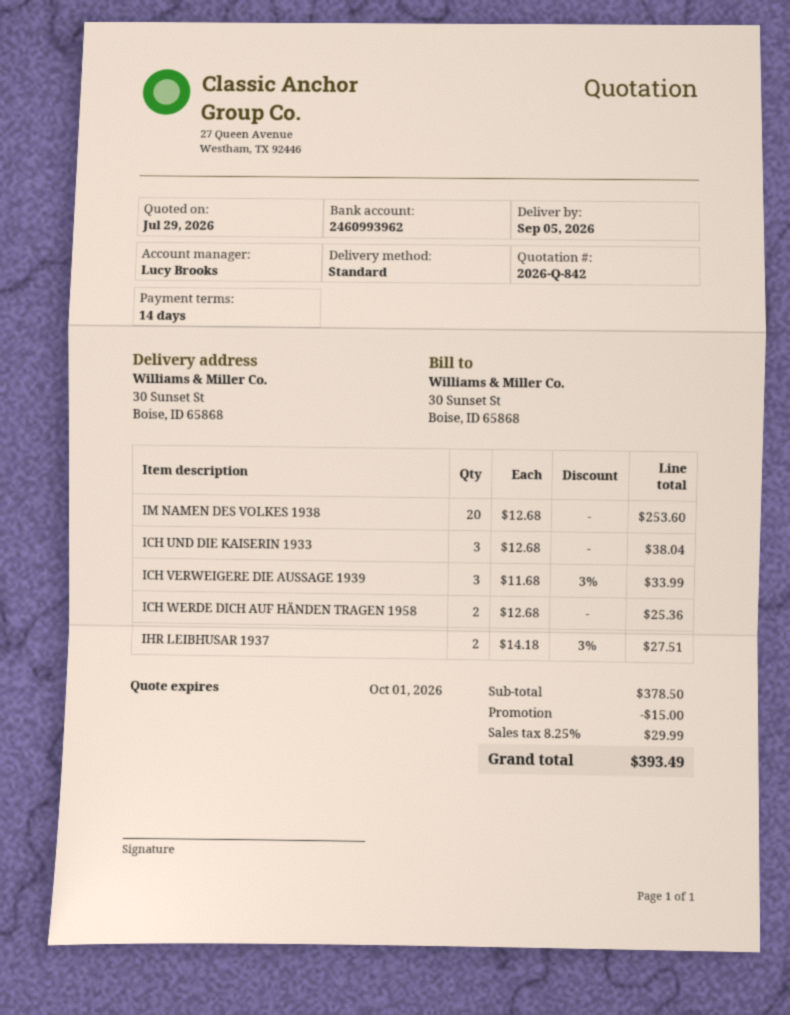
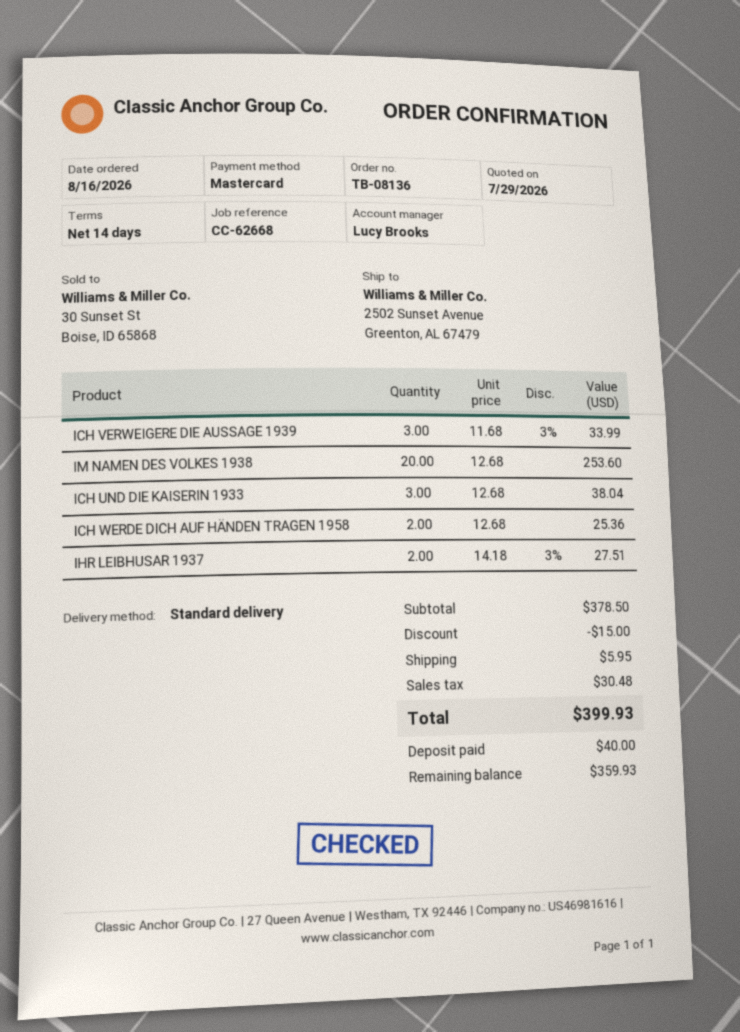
ship to: 30 Sunset St, Boise, ID 65868 -> 2502 Sunset Avenue, Greenton, AL 67479
shipping: none -> 5.95
tax: 29.99 -> 30.48
total: 393.49 -> 399.93

